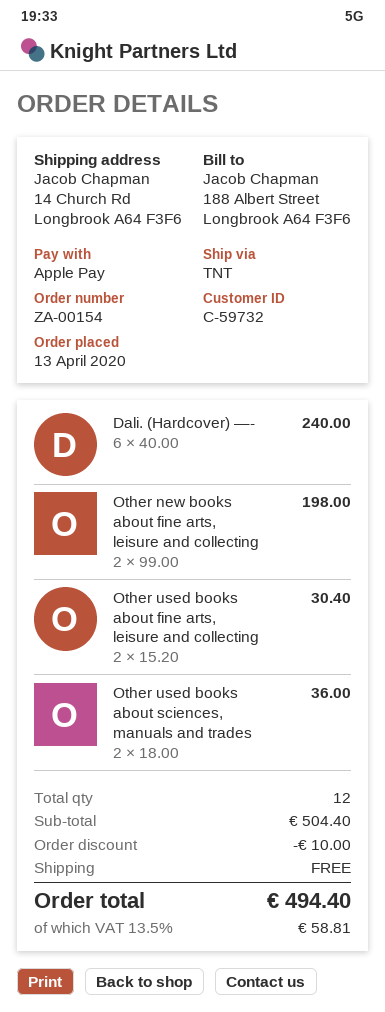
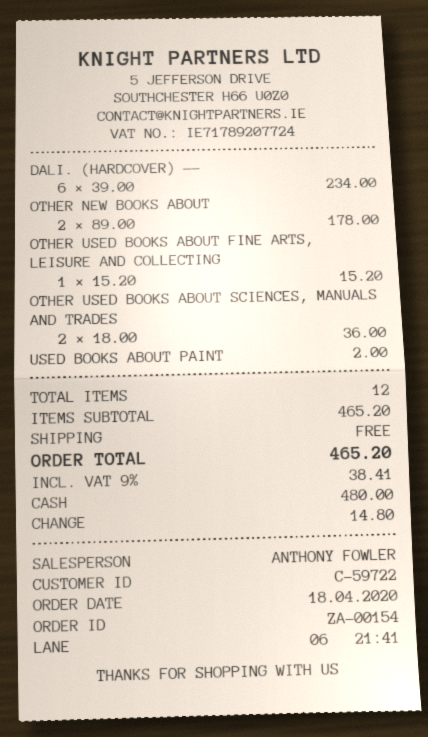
order date: 2020-04-13 -> 2020-04-18
customer number: C-59732 -> C-59722
payment method: Apple Pay -> cash
Dali. (Hardcover) —-: 6 x 40.00 = 240.00 -> 6 x 39.00 = 234.00
Other new books about fine arts, leisure and collecting: 2 x 99.00 = 198.00 -> 2 x 89.00 = 178.00
Other used books about fine arts, leisure and collecting: 2 x 15.20 = 30.40 -> 1 x 15.20 = 15.20
USED BOOKS ABOUT PAINT: none -> 1 x 2.00 = 2.00
subtotal: 504.40 -> 465.20
discount: 10.00 -> none
tax: 13.5% = 58.81 -> 9% = 38.41
total: 494.40 -> 465.20

